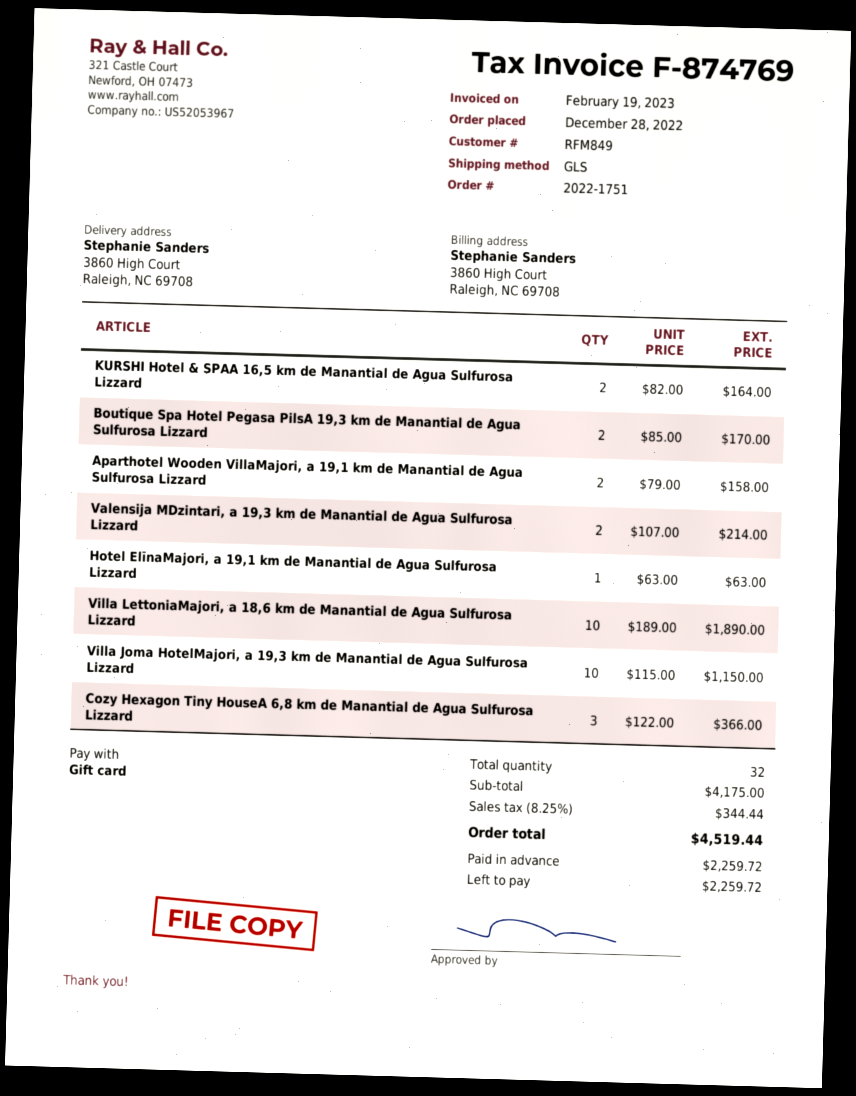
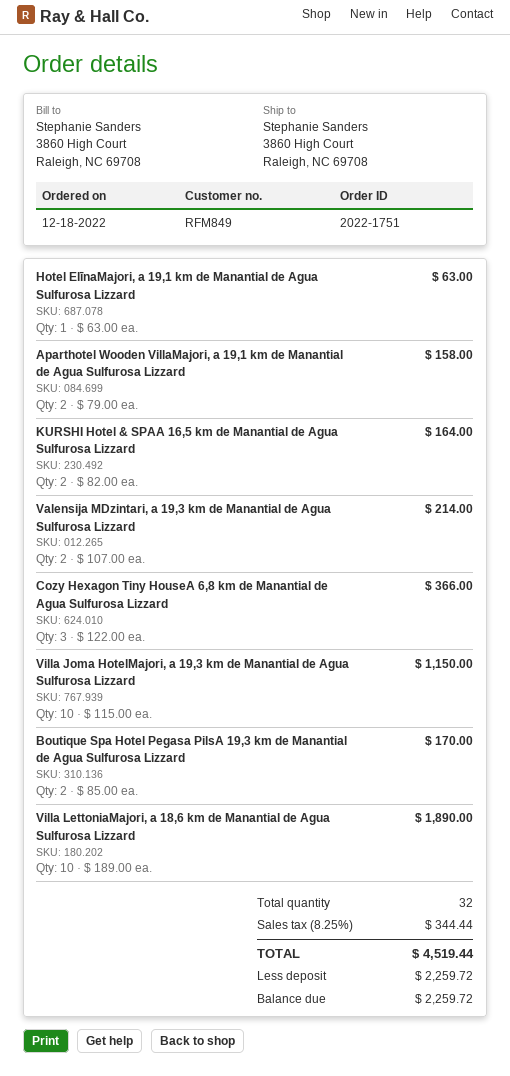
order date: 2022-12-28 -> 2022-12-18

